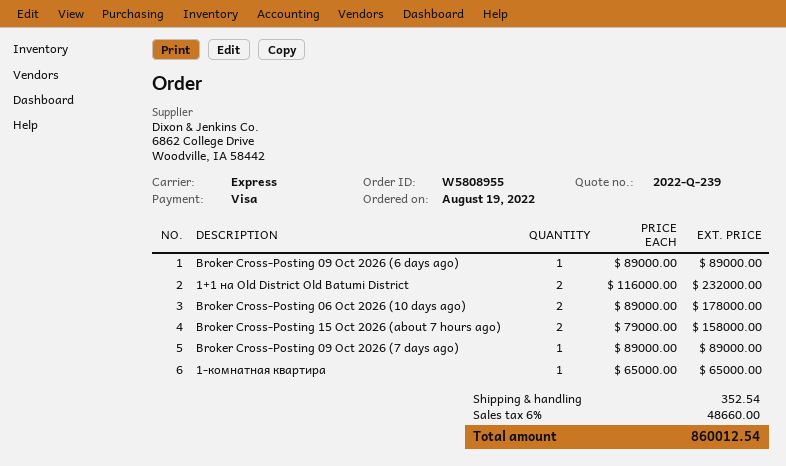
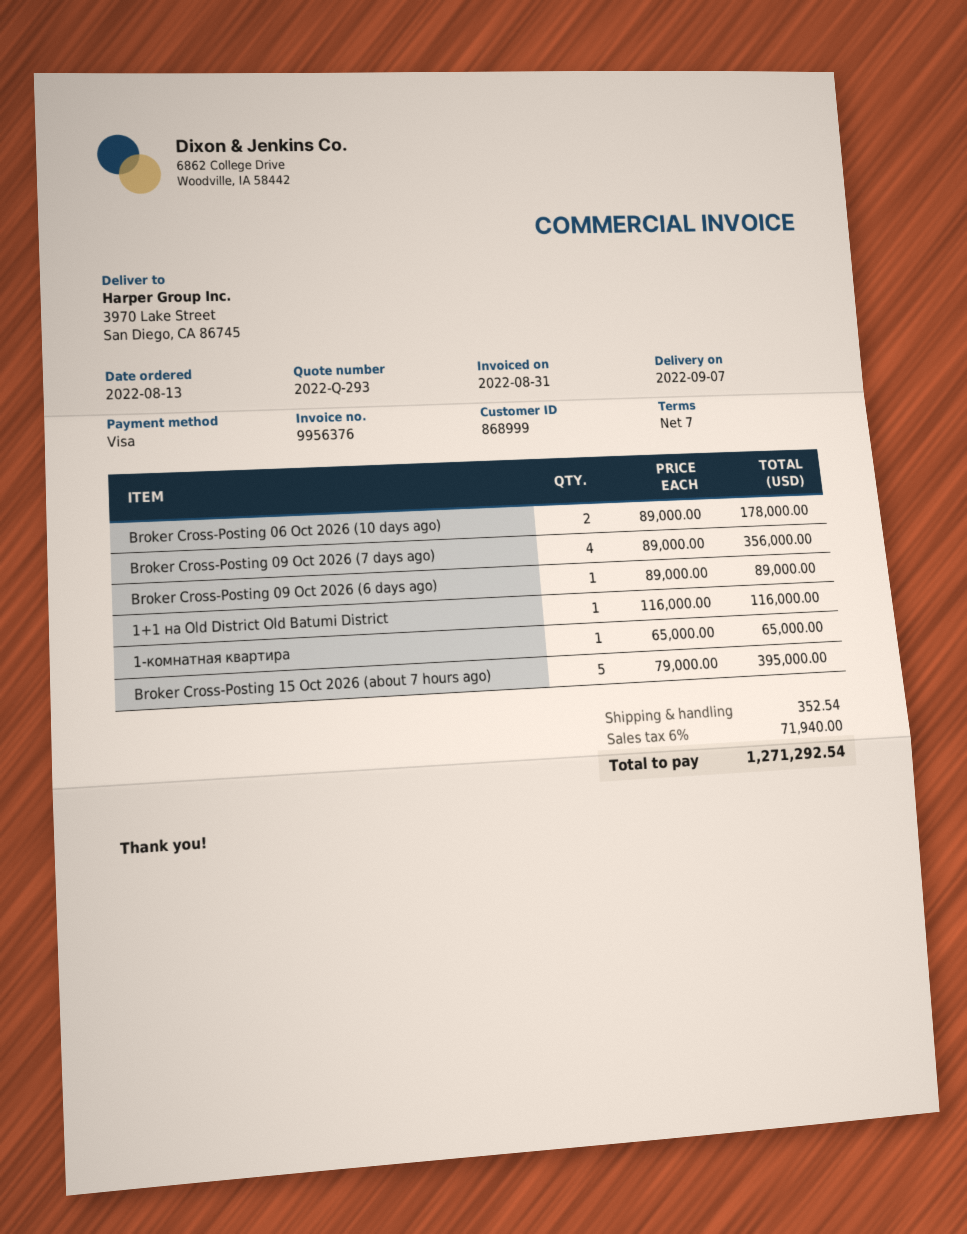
quote number: 2022-Q-239 -> 2022-Q-293
order date: 2022-08-19 -> 2022-08-13
1+1 на Old District Old Batumi District: 2 x 116000.00 = 232000.00 -> 1 x 116000.00 = 116000.00
Broker Cross-Posting 15 Oct 2026 (about 7 hours ago): 2 x 79000.00 = 158000.00 -> 5 x 79000.00 = 395000.00
Broker Cross-Posting 09 Oct 2026 (7 days ago): 1 x 89000.00 = 89000.00 -> 4 x 89000.00 = 356000.00
tax: 6% = 48660.00 -> 6% = 71940.00
total: 860012.54 -> 1271292.54

